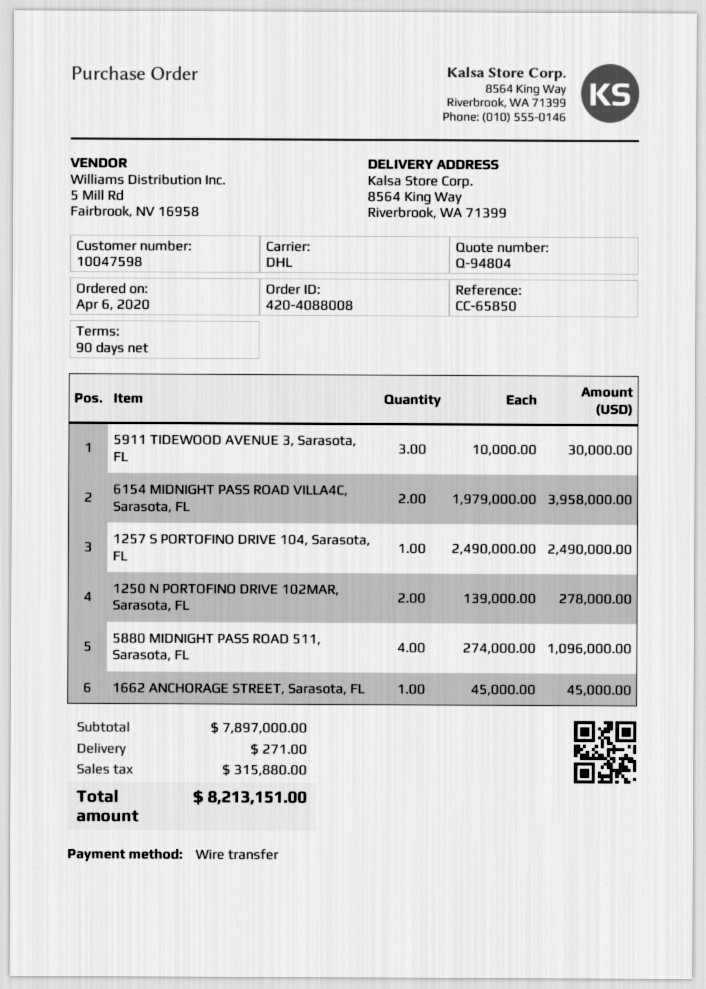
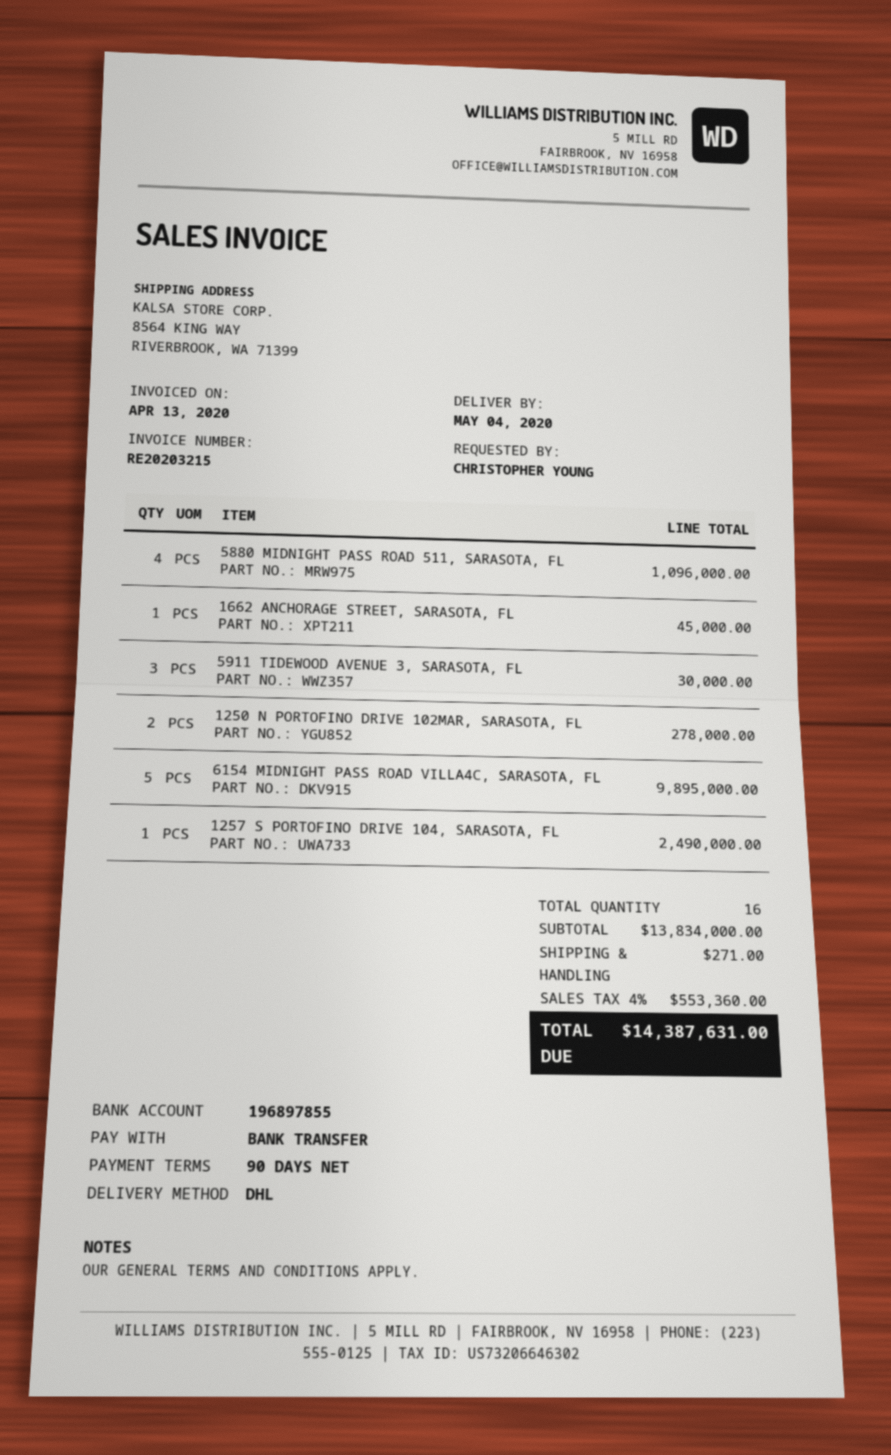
6154 MIDNIGHT PASS ROAD VILLA4C, Sarasota, FL: 2 for 3958000.00 -> 5 for 9895000.00
subtotal: 7897000.00 -> 13834000.00
tax: 315880.00 -> 553360.00
total: 8213151.00 -> 14387631.00

